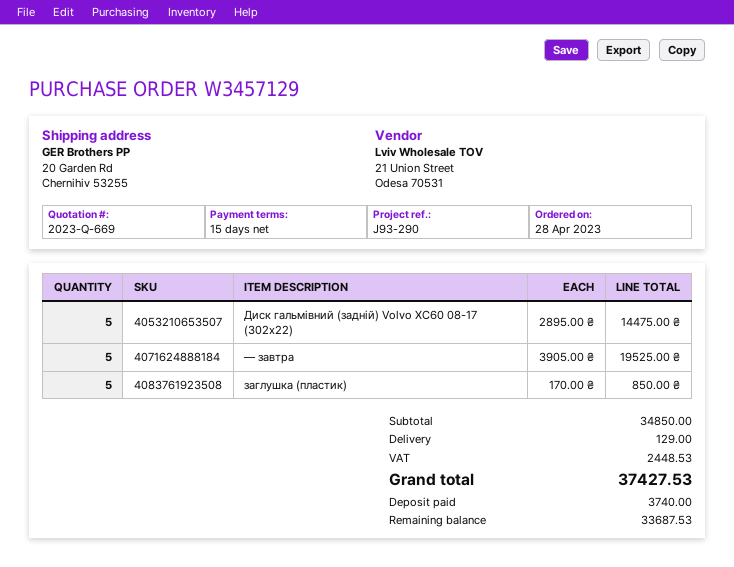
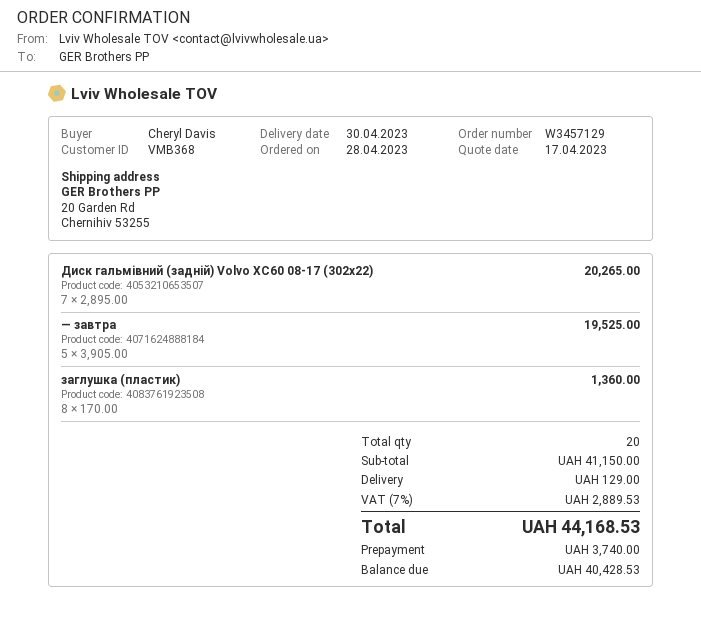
Диск гальмівний (задній) Volvo XC60 08-17 (302x22): 5 x 2895.00 = 14475.00 -> 7 x 2895.00 = 20265.00
заглушка (пластик): 5 x 170.00 = 850.00 -> 8 x 170.00 = 1360.00
subtotal: 34850.00 -> 41150.00
tax: 2448.53 -> 2889.53
total: 37427.53 -> 44168.53
balance: 33687.53 -> 40428.53

